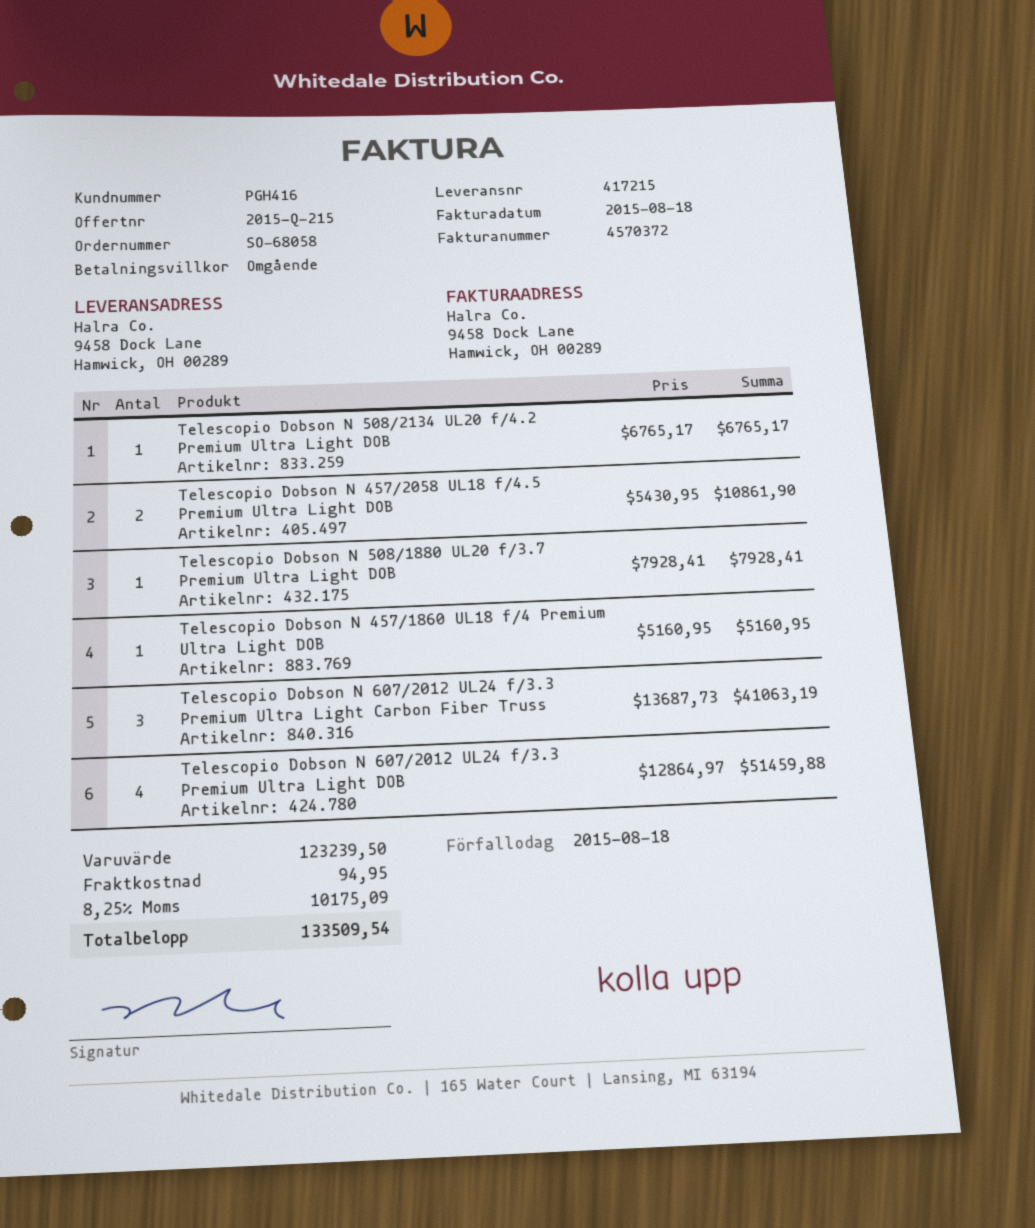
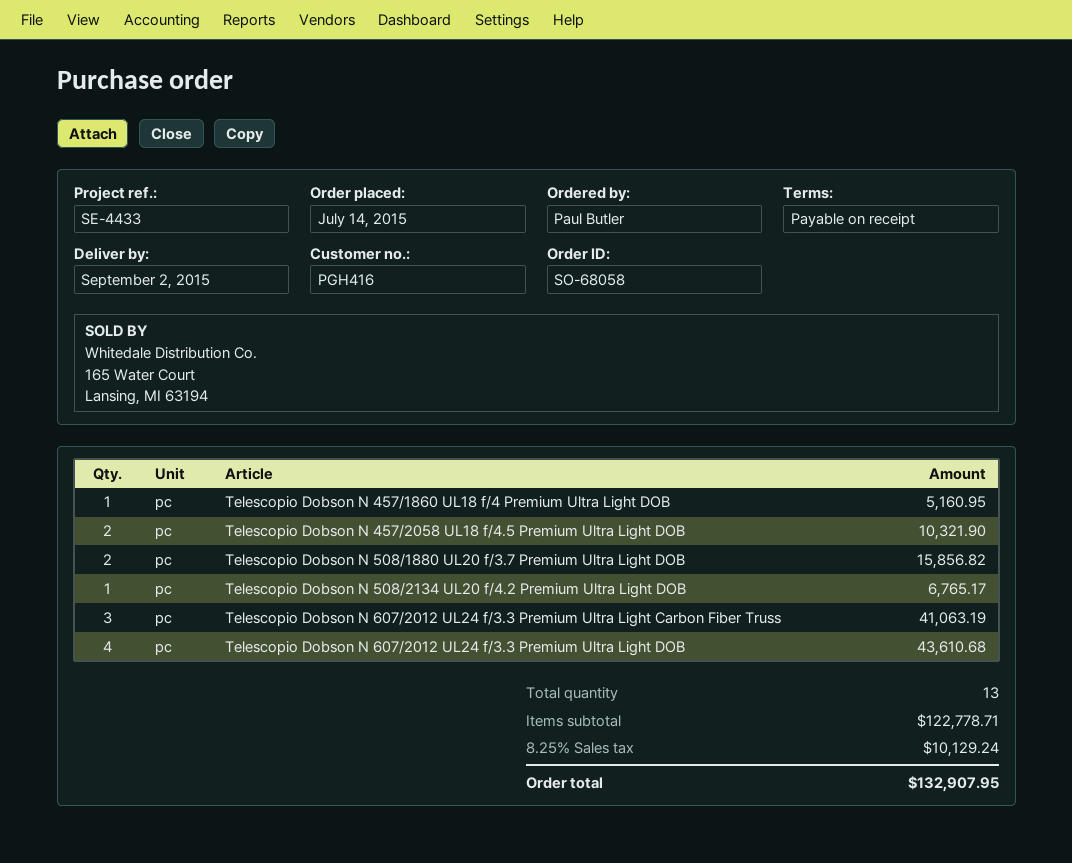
Telescopio Dobson N 457/2058 UL18 f/4.5 Premium Ultra Light DOB: 2 for 10861.90 -> 2 for 10321.90
Telescopio Dobson N 508/1880 UL20 f/3.7 Premium Ultra Light DOB: 1 for 7928.41 -> 2 for 15856.82
Telescopio Dobson N 607/2012 UL24 f/3.3 Premium Ultra Light DOB: 4 for 51459.88 -> 4 for 43610.68
subtotal: 123239.50 -> 122778.71
shipping: 94.95 -> none
tax: 8.25% = 10175.09 -> 8.25% = 10129.24
total: 133509.54 -> 132907.95

